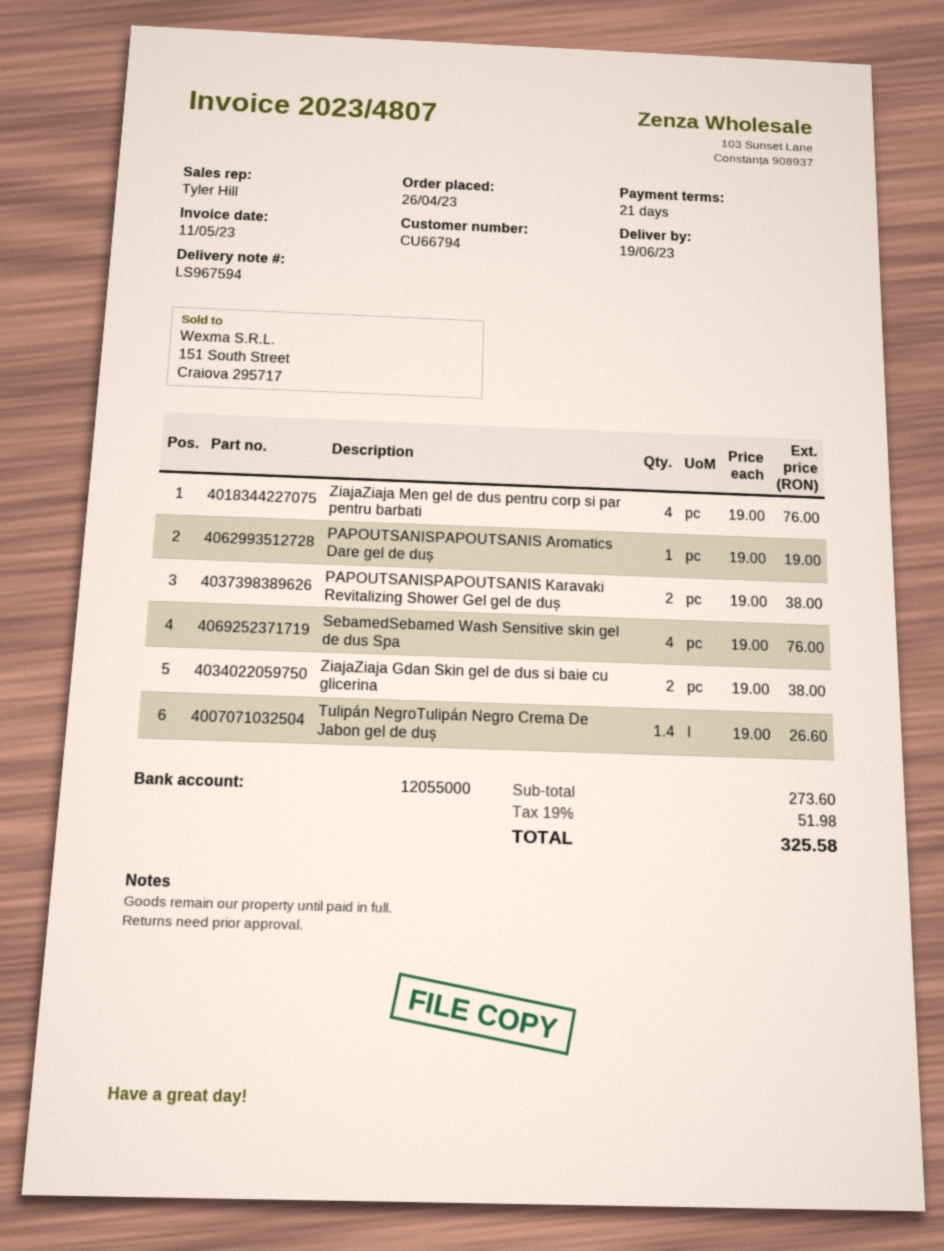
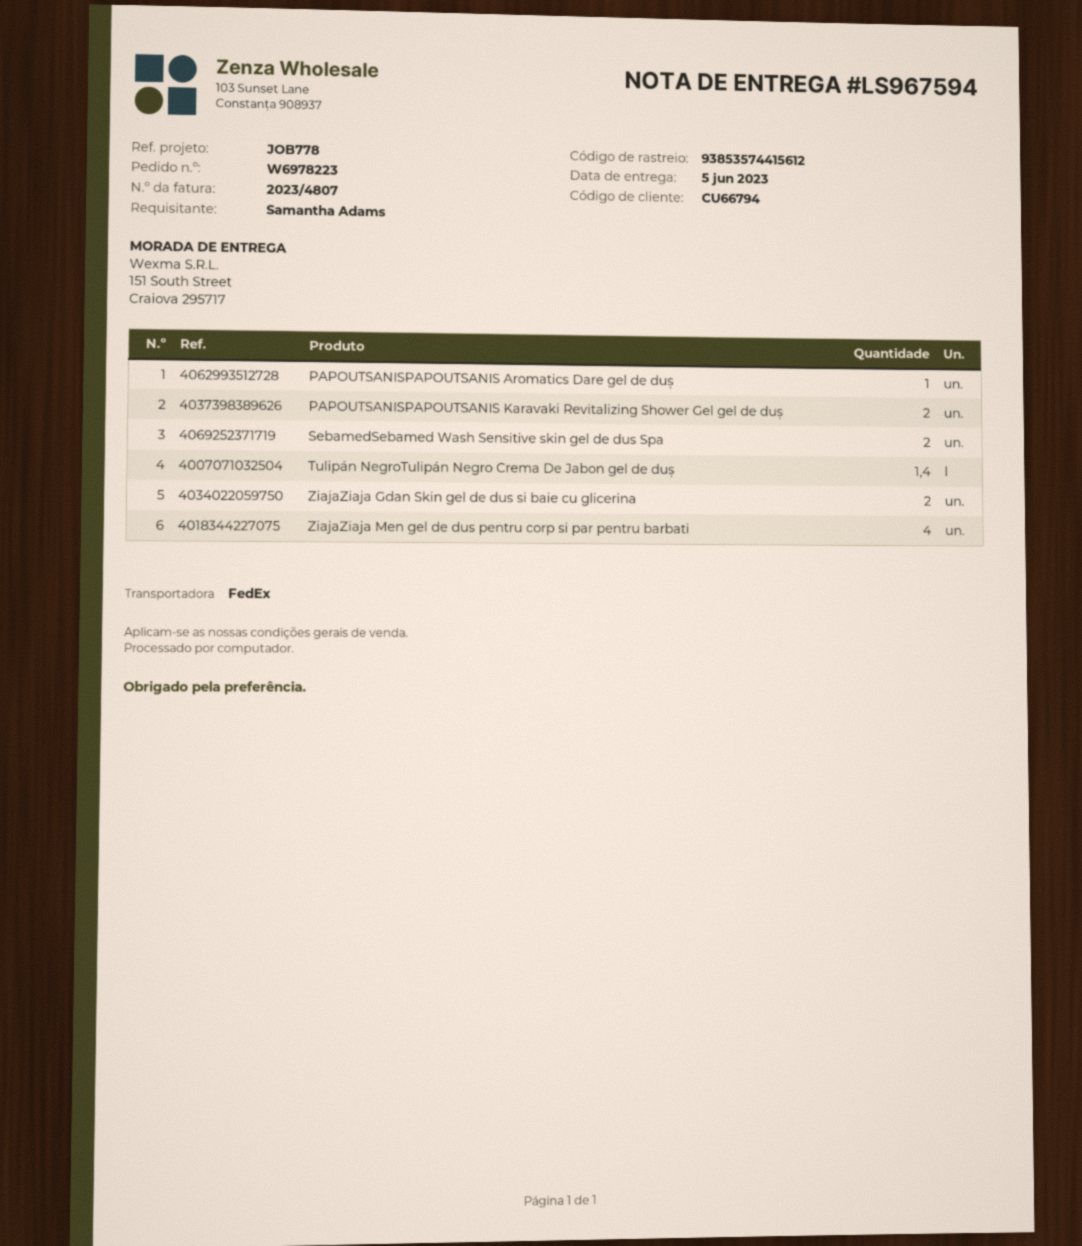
delivery date: 2023-06-19 -> 2023-06-05
SebamedSebamed Wash Sensitive skin gel de dus Spa: 4 -> 2

